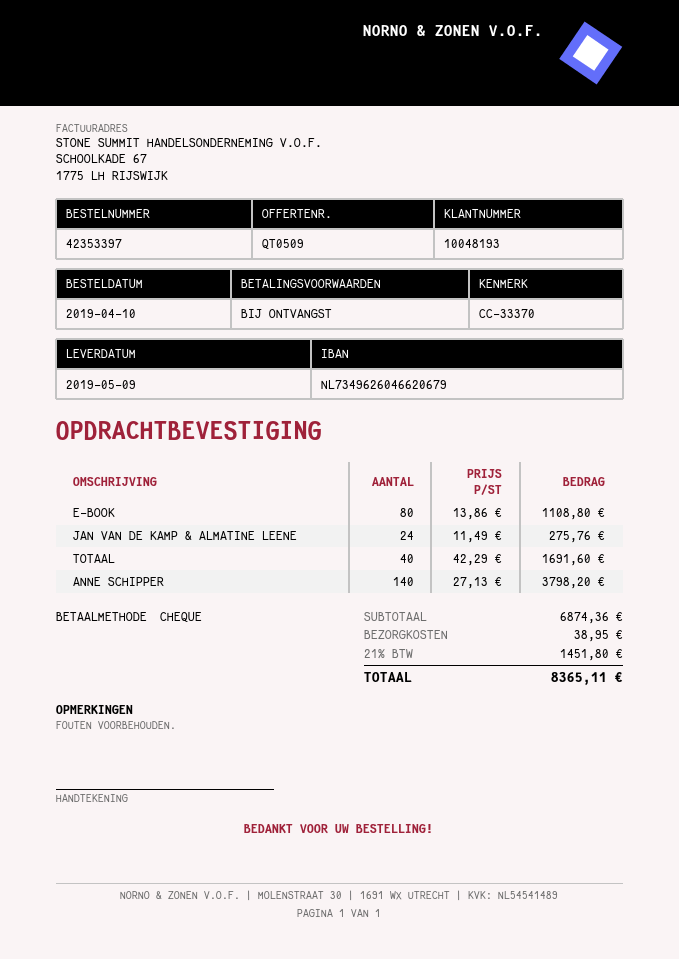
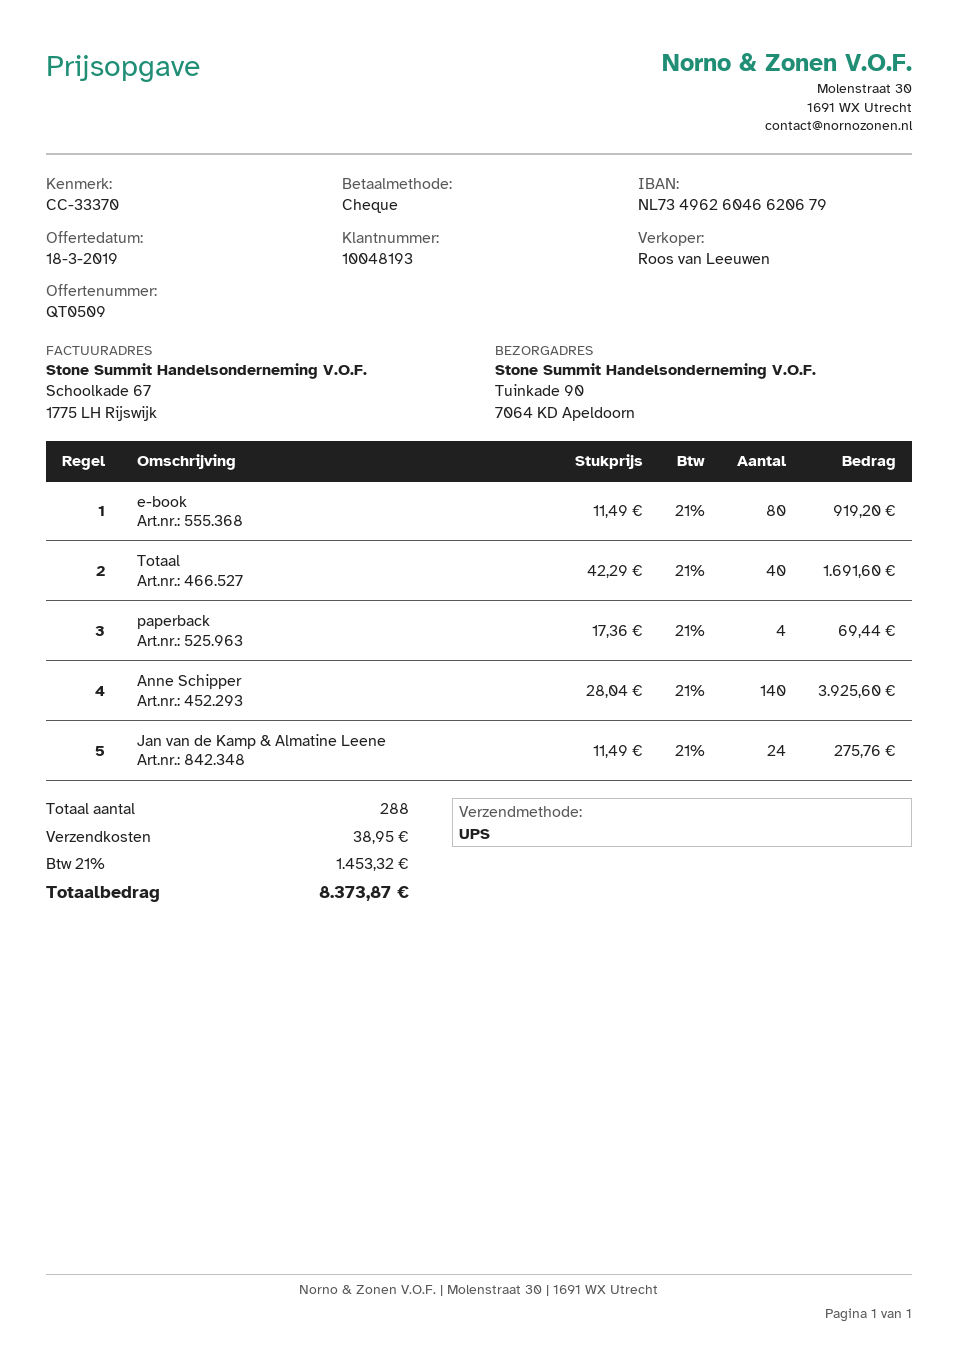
E-BOOK: 80 x 13.86 = 1108.80 -> 80 x 11.49 = 919.20
ANNE SCHIPPER: 140 x 27.13 = 3798.20 -> 140 x 28.04 = 3925.60
paperback: none -> 4 x 17.36 = 69.44
tax: 21% = 1451.80 -> 21% = 1453.32
total: 8365.11 -> 8373.87

